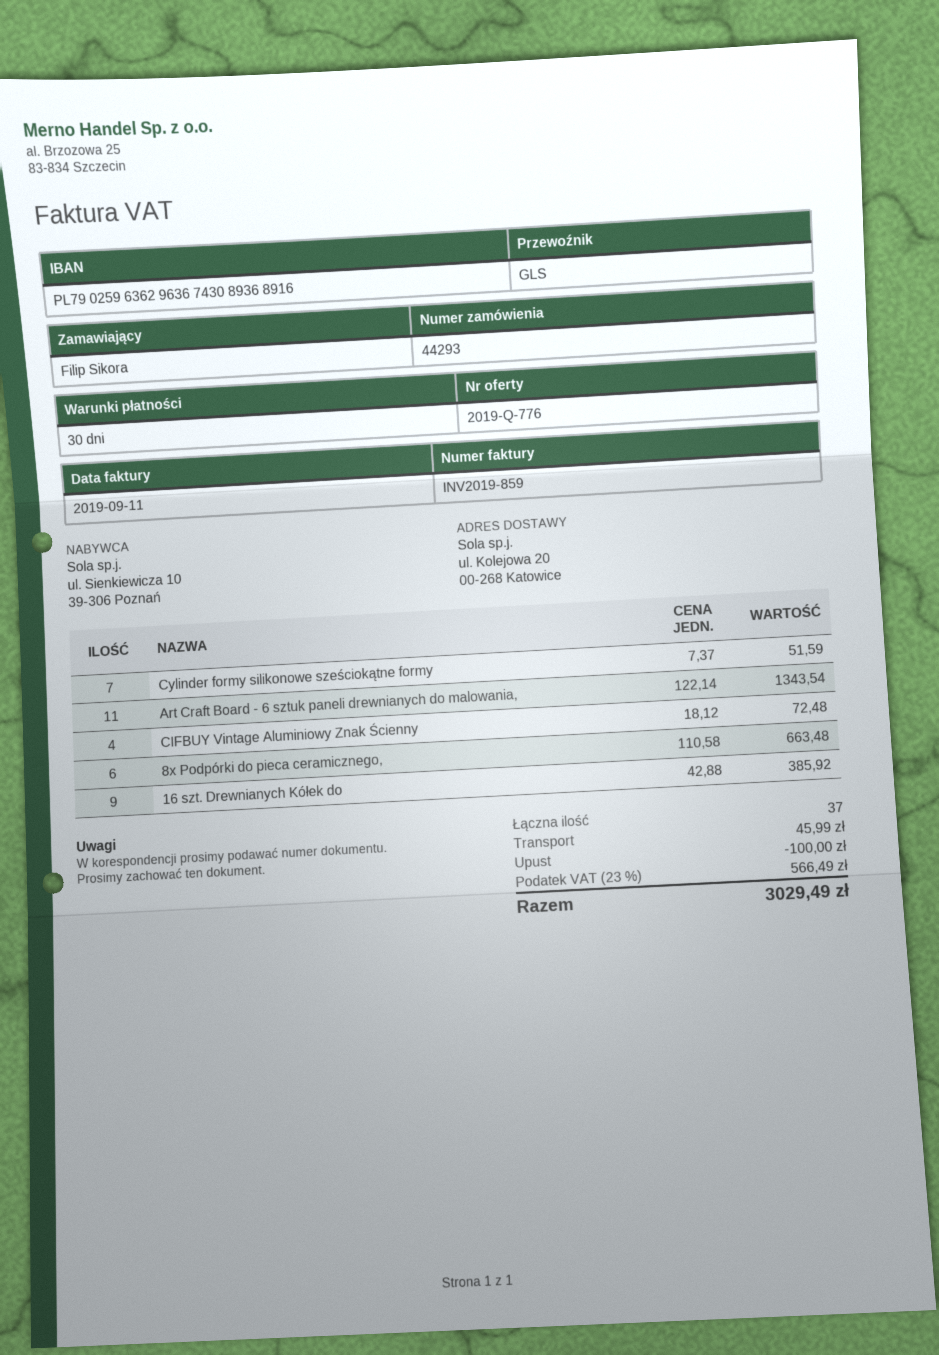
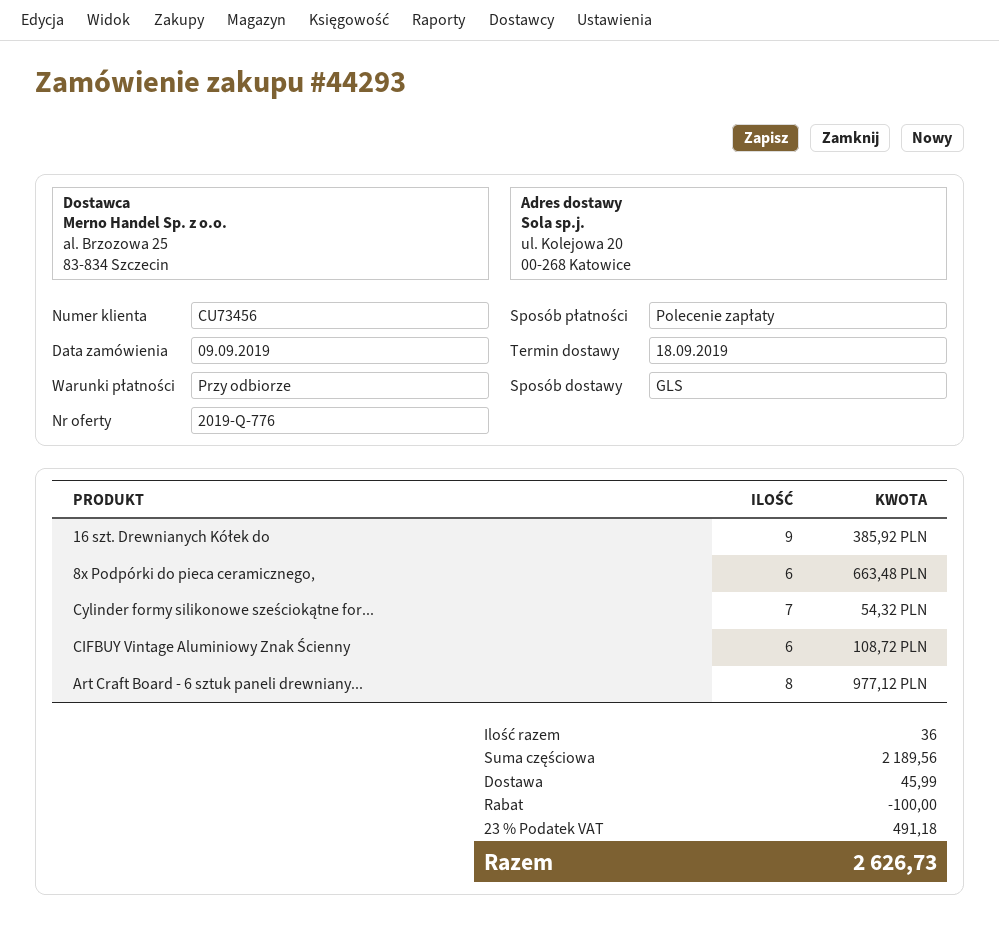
payment terms: 30 days -> on receipt
Cylinder formy silikonowe sześciokątne formy: 7 for 51.59 -> 7 for 54.32
Art Craft Board - 6 sztuk paneli drewnianych do malowania,: 11 for 1343.54 -> 8 for 977.12
CIFBUY Vintage Aluminiowy Znak Ścienny: 4 for 72.48 -> 6 for 108.72
total quantity: 37 -> 36
tax: 23% = 566.49 -> 23% = 491.18
total: 3029.49 -> 2626.73

